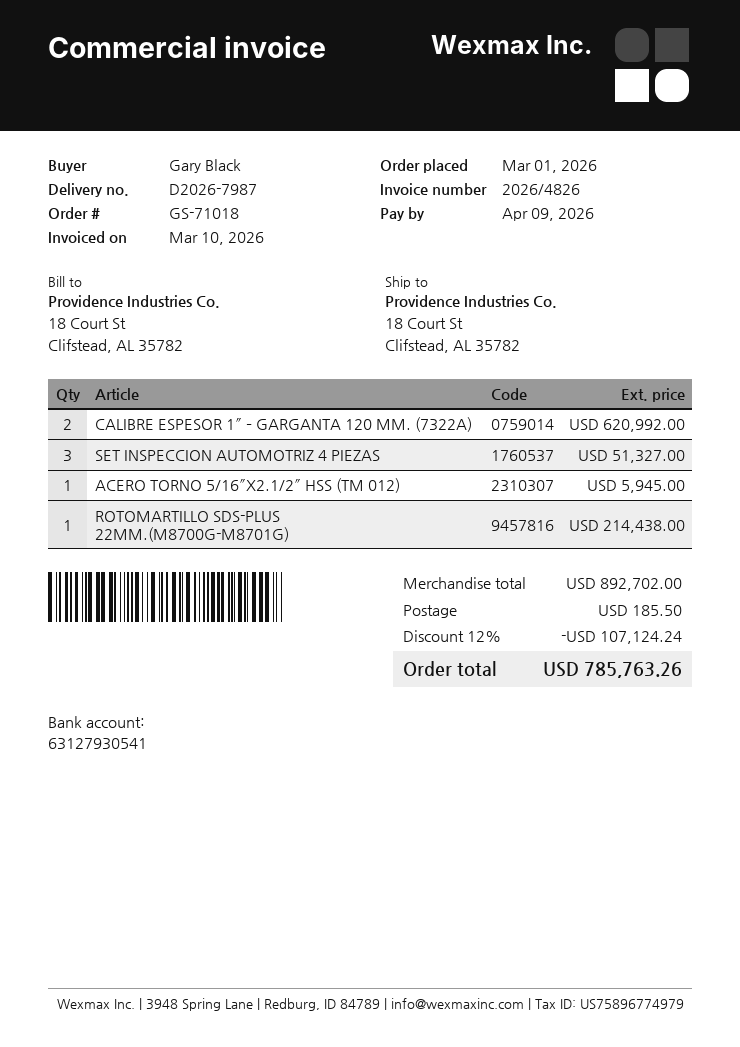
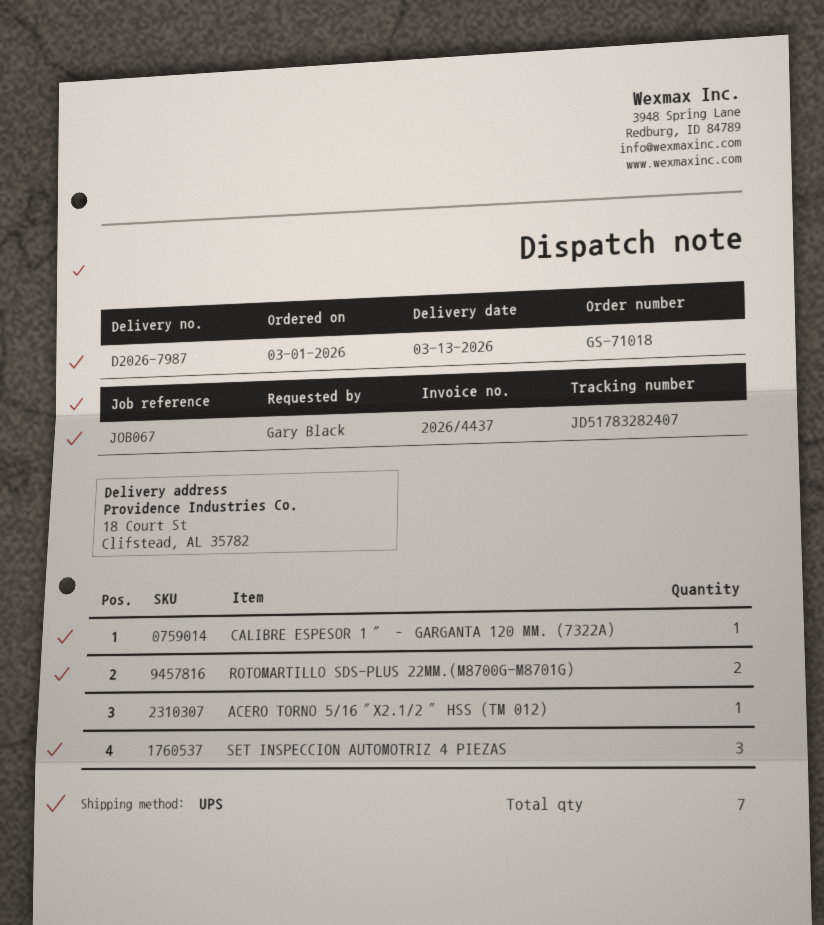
invoice number: 2026/4826 -> 2026/4437
CALIBRE ESPESOR 1″ – GARGANTA 120 MM. (7322A): 2 -> 1
ROTOMARTILLO SDS-PLUS 22MM.(M8700G-M8701G): 1 -> 2

